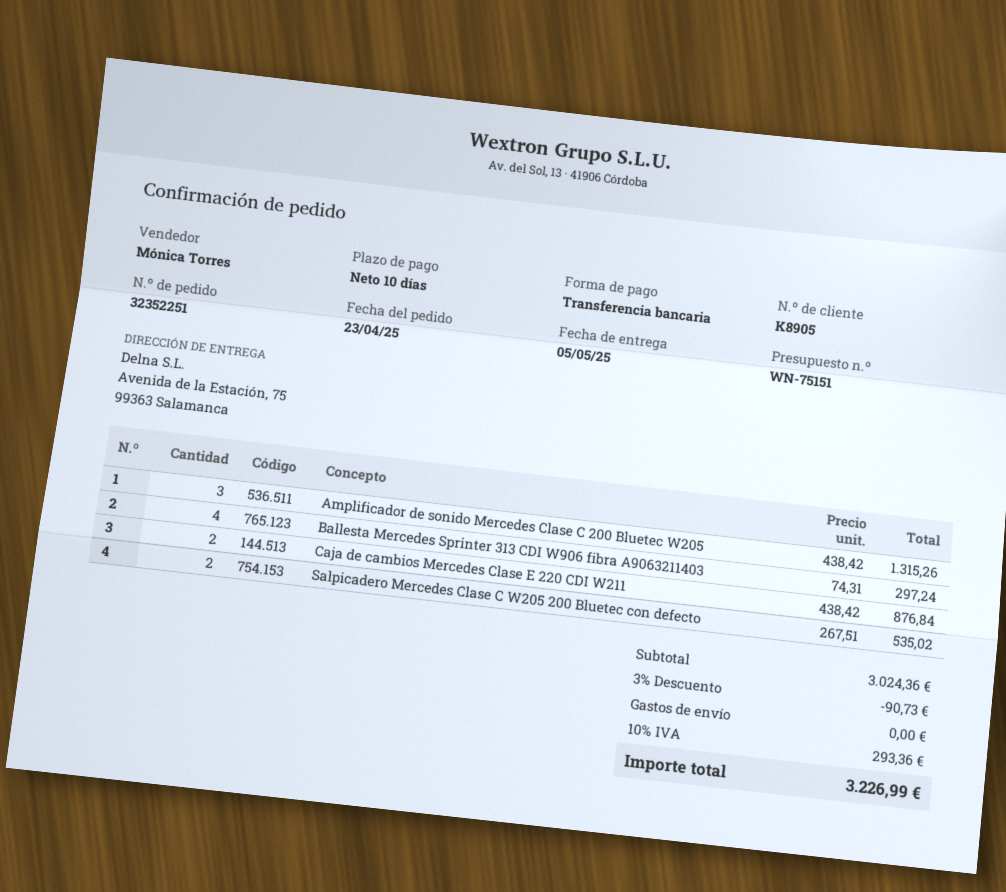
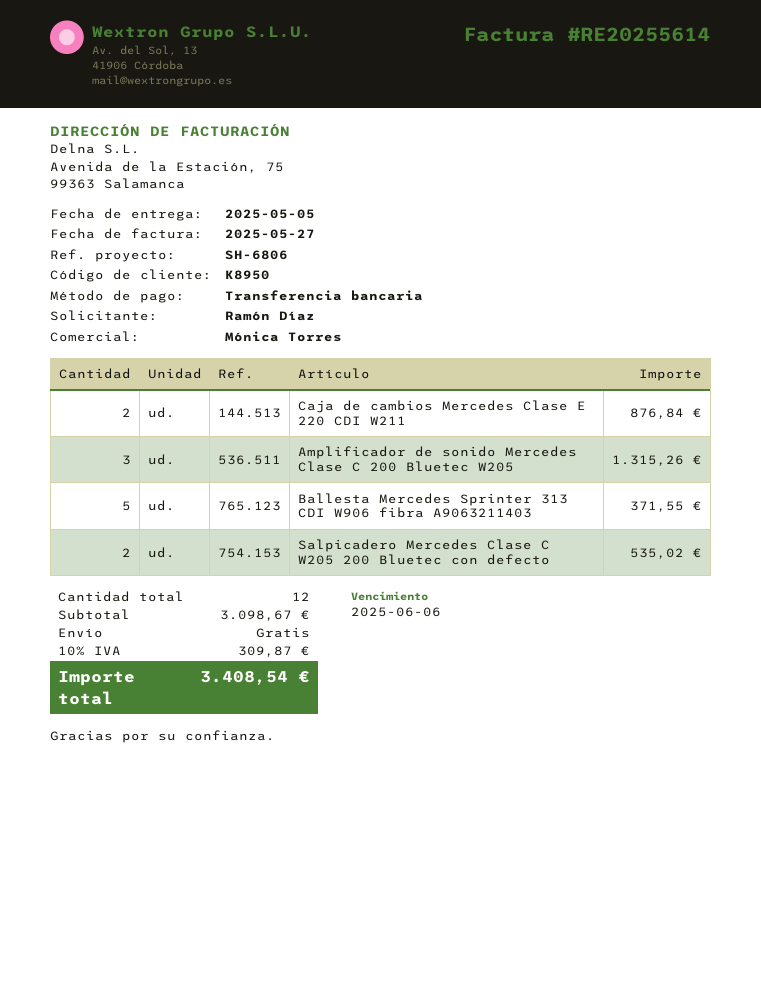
customer number: K8905 -> K8950
Ballesta Mercedes Sprinter 313 CDI W906 fibra A9063211403: 4 for 297.24 -> 5 for 371.55
subtotal: 3024.36 -> 3098.67
discount: 3% = 90.73 -> none
tax: 10% = 293.36 -> 10% = 309.87
total: 3226.99 -> 3408.54

